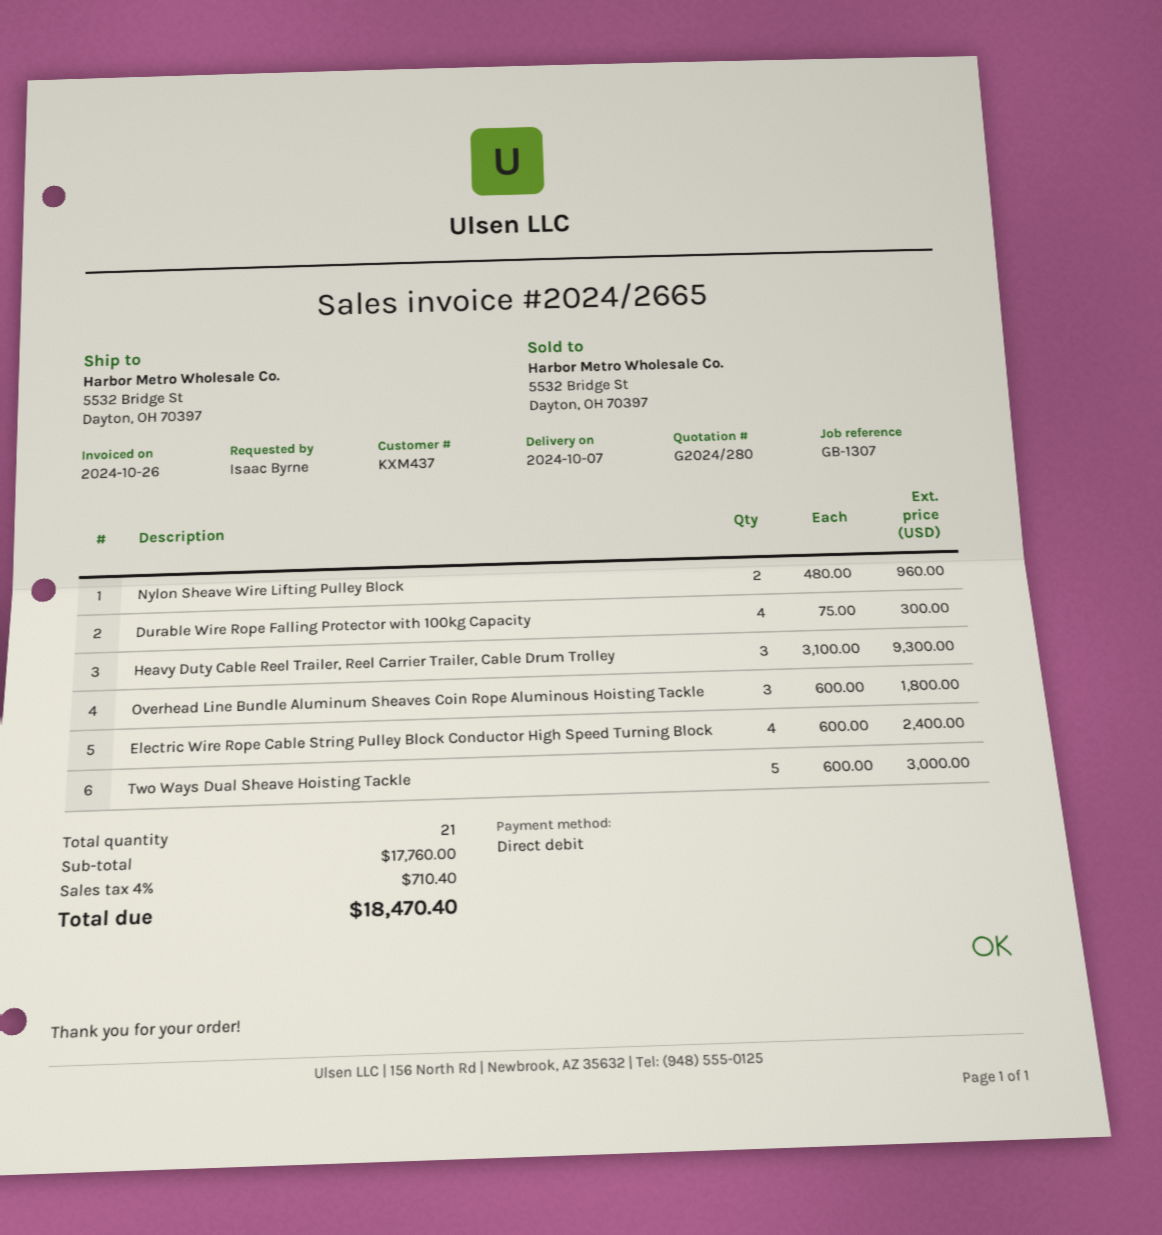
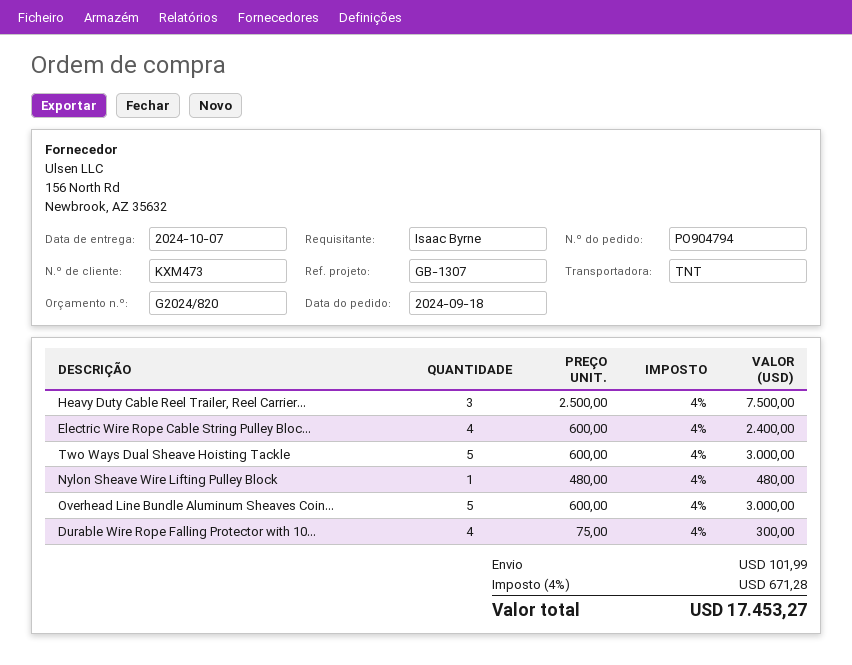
quote number: G2024/280 -> G2024/820
customer number: KXM437 -> KXM473
Nylon Sheave Wire Lifting Pulley Block: 2 x 480.00 = 960.00 -> 1 x 480.00 = 480.00
Heavy Duty Cable Reel Trailer, Reel Carrier Trailer, Cable Drum Trolley: 3 x 3100.00 = 9300.00 -> 3 x 2500.00 = 7500.00
Overhead Line Bundle Aluminum Sheaves Coin Rope Aluminous Hoisting Tackle: 3 x 600.00 = 1800.00 -> 5 x 600.00 = 3000.00
shipping: none -> 101.99
tax: 4% = 710.40 -> 4% = 671.28
total: 18470.40 -> 17453.27

